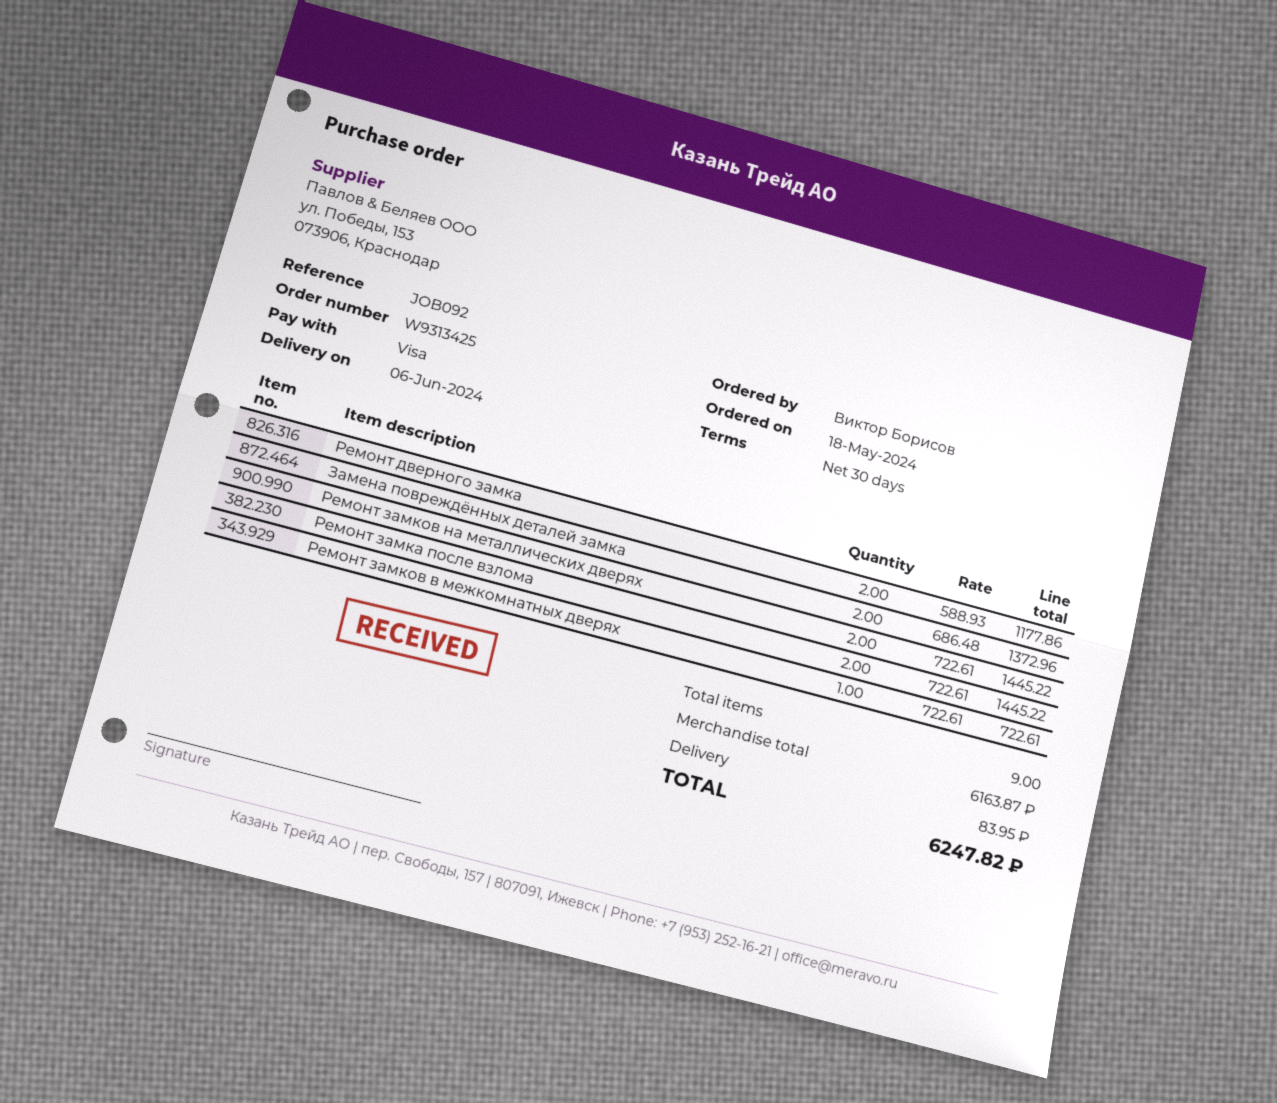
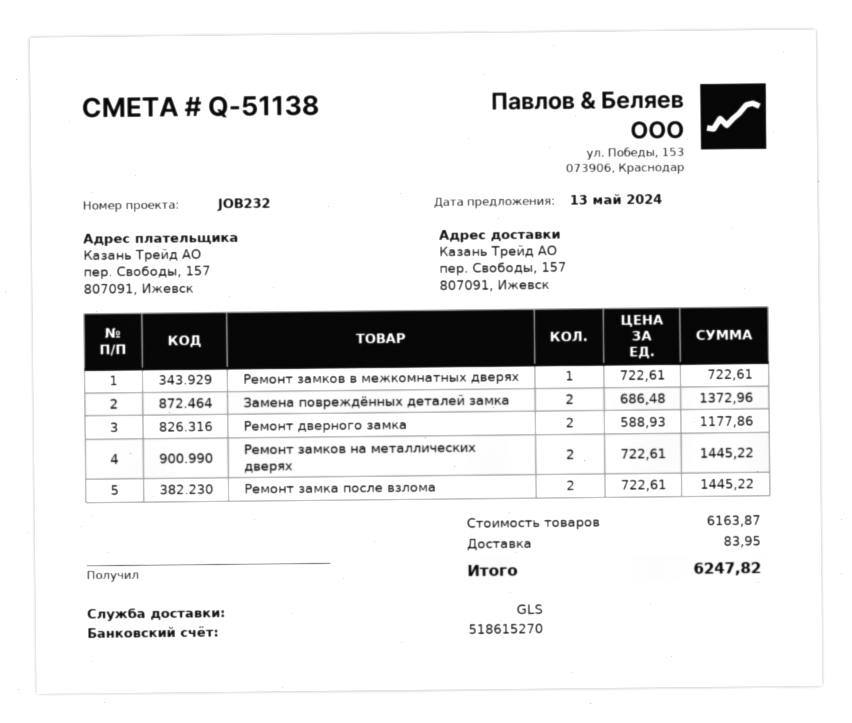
reference: JOB092 -> JOB232

